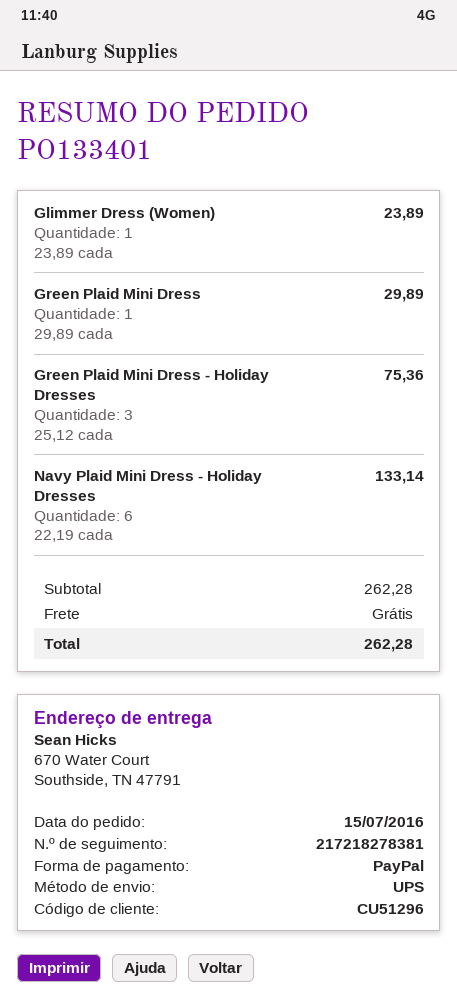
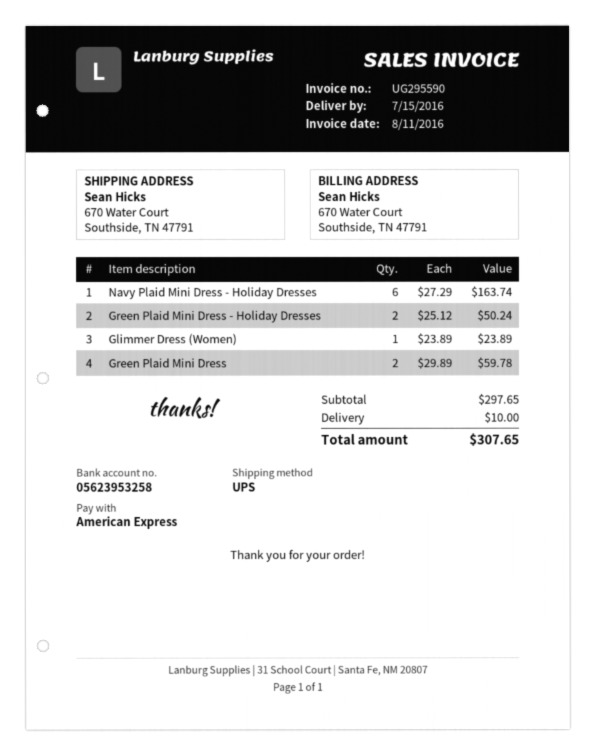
payment method: PayPal -> American Express
Green Plaid Mini Dress: 1 x 29.89 = 29.89 -> 2 x 29.89 = 59.78
Green Plaid Mini Dress - Holiday Dresses: 3 x 25.12 = 75.36 -> 2 x 25.12 = 50.24
Navy Plaid Mini Dress - Holiday Dresses: 6 x 22.19 = 133.14 -> 6 x 27.29 = 163.74
subtotal: 262.28 -> 297.65
shipping: 0.00 -> 10.00
total: 262.28 -> 307.65

